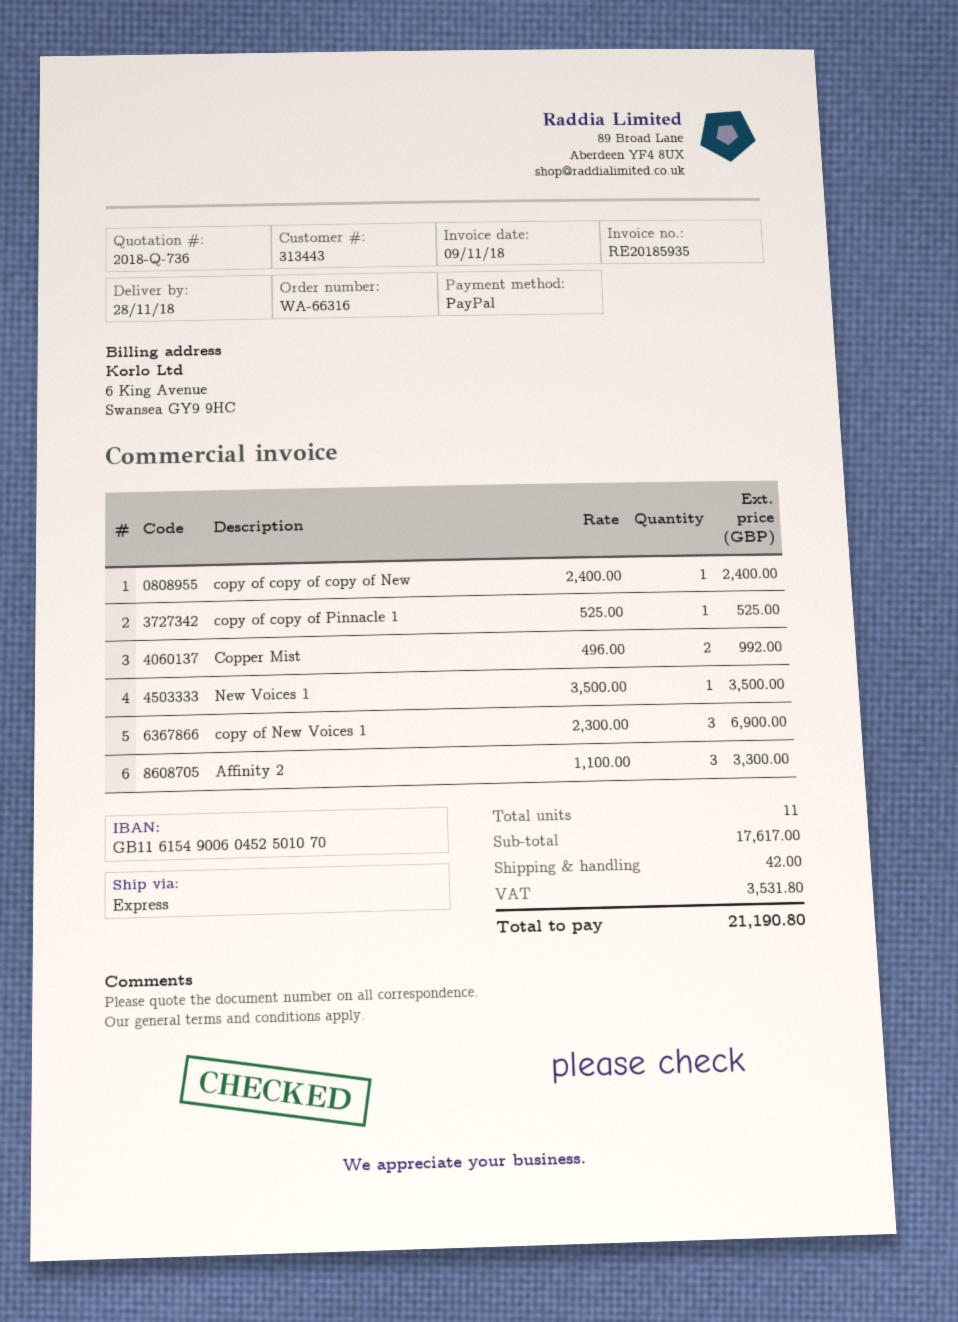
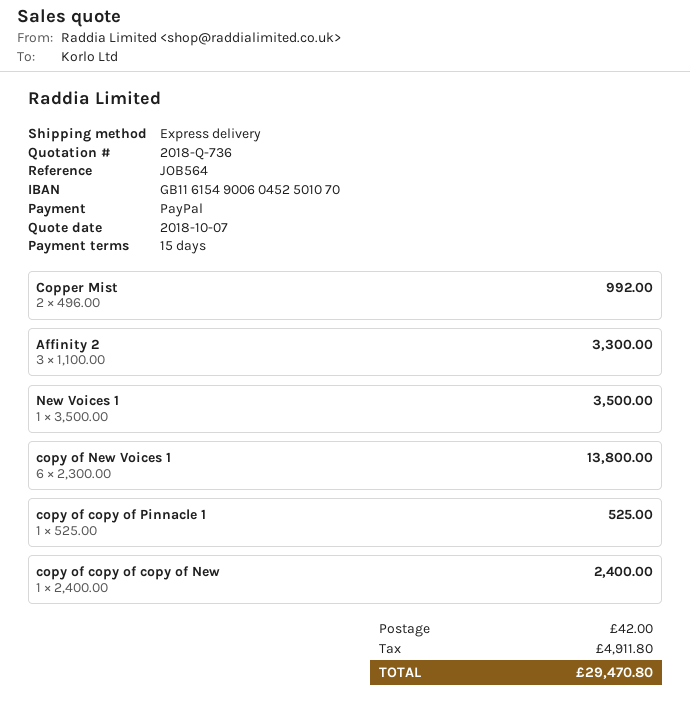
copy of New Voices 1: 3 x 2300.00 = 6900.00 -> 6 x 2300.00 = 13800.00
tax: 3531.80 -> 4911.80
total: 21190.80 -> 29470.80

